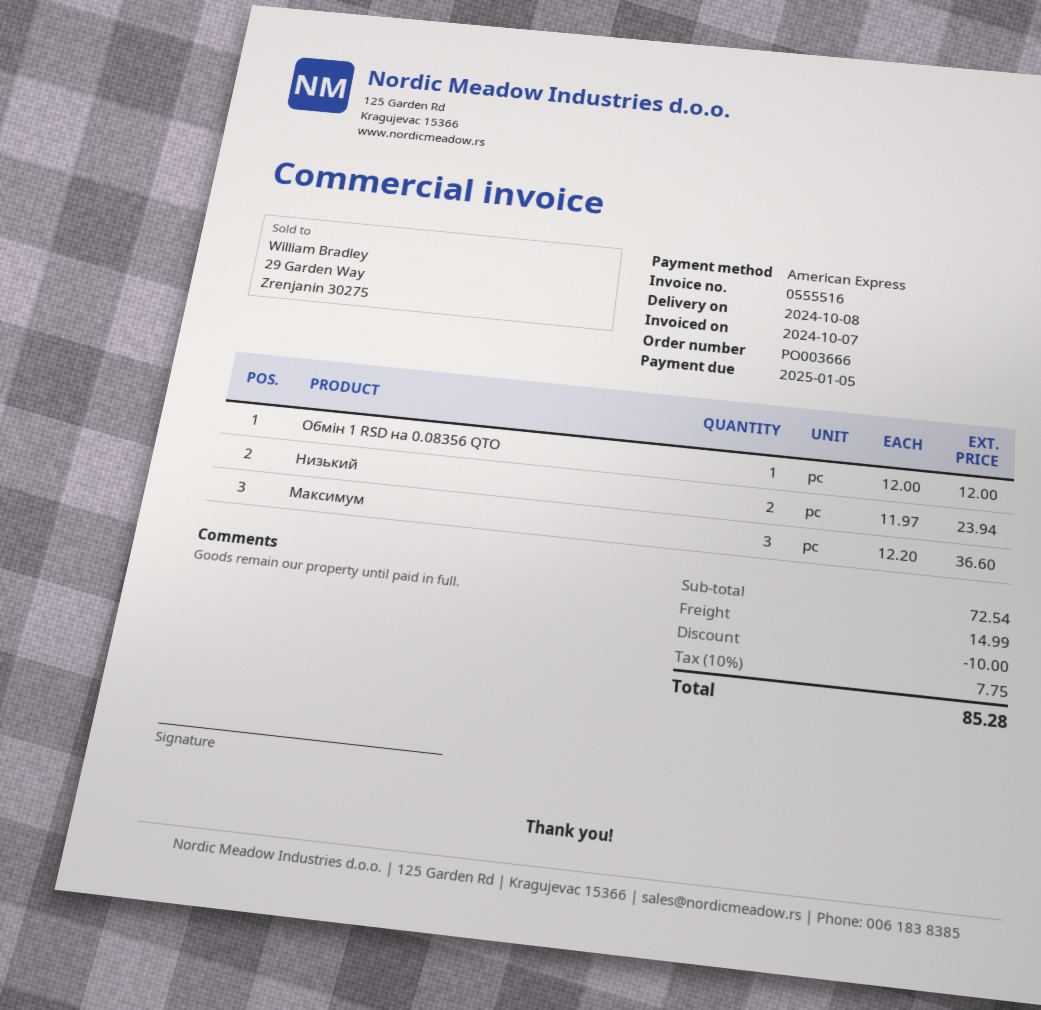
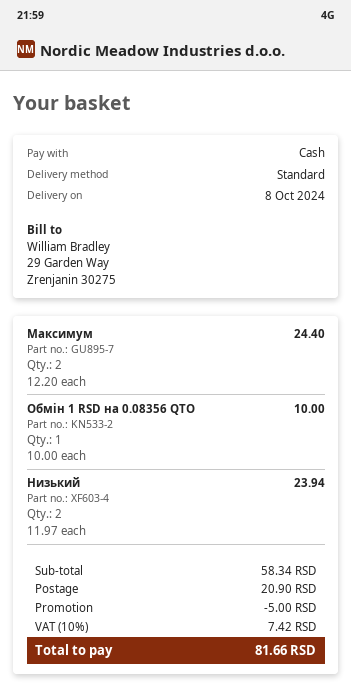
payment method: American Express -> cash
Обмін 1 RSD на 0.08356 QTO: 1 x 12.00 = 12.00 -> 1 x 10.00 = 10.00
Максимум: 3 x 12.20 = 36.60 -> 2 x 12.20 = 24.40
subtotal: 72.54 -> 58.34
discount: 10.00 -> 5.00
shipping: 14.99 -> 20.90
tax: 10% = 7.75 -> 10% = 7.42
total: 85.28 -> 81.66

